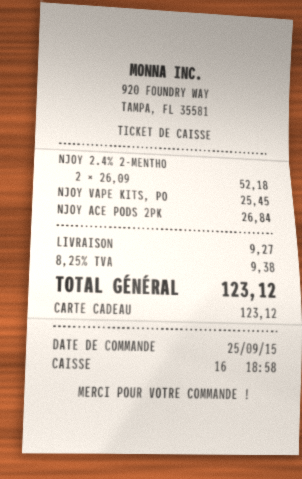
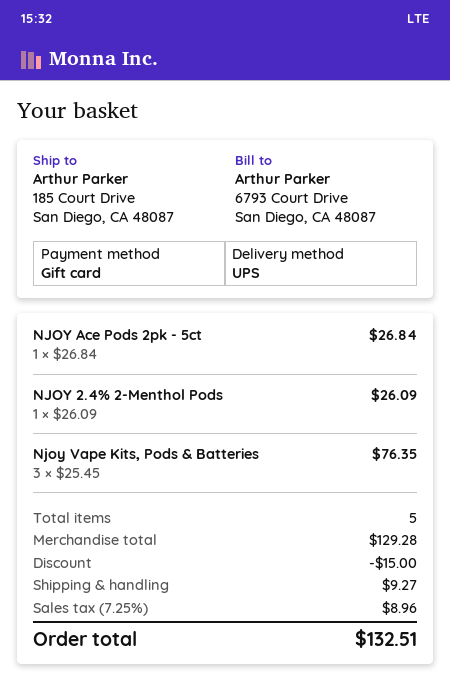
NJOY 2.4% 2-MENTHO: 2 x 26.09 = 52.18 -> 1 x 26.09 = 26.09
NJOY VAPE KITS, PO: 1 x 25.45 = 25.45 -> 3 x 25.45 = 76.35
discount: none -> 15.00
tax: 8.25% = 9.38 -> 7.25% = 8.96
total: 123.12 -> 132.51

